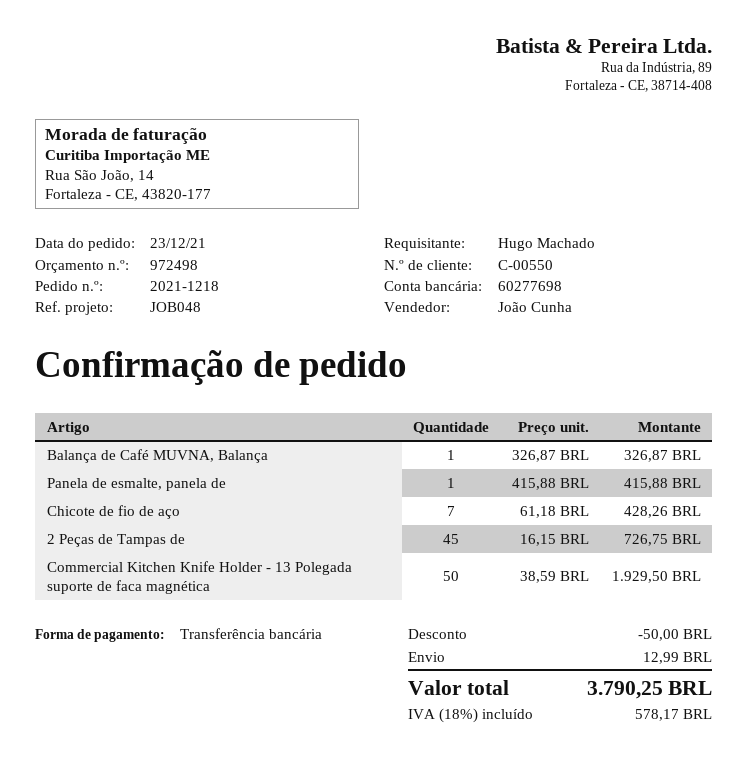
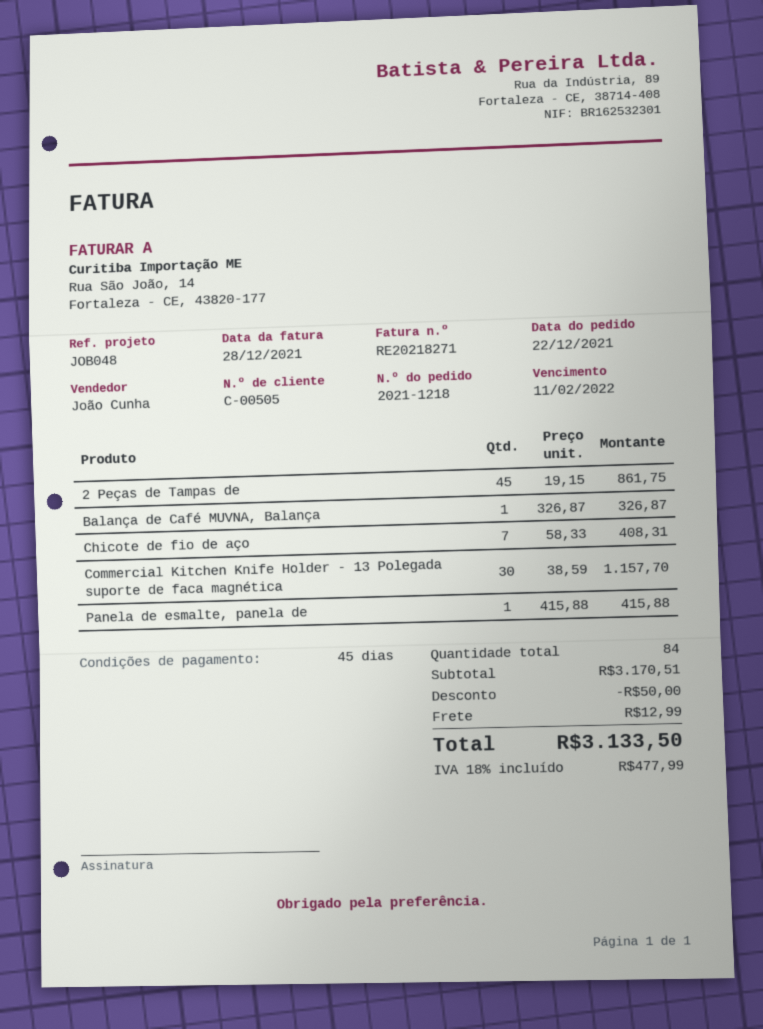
order date: 2021-12-23 -> 2021-12-22
customer number: C-00550 -> C-00505
Chicote de fio de aço: 7 x 61.18 = 428.26 -> 7 x 58.33 = 408.31
2 Peças de Tampas de: 45 x 16.15 = 726.75 -> 45 x 19.15 = 861.75
Commercial Kitchen Knife Holder - 13 Polegada suporte de faca magnética: 50 x 38.59 = 1929.50 -> 30 x 38.59 = 1157.70
tax: 18% = 578.17 -> 18% = 477.99
total: 3790.25 -> 3133.50

